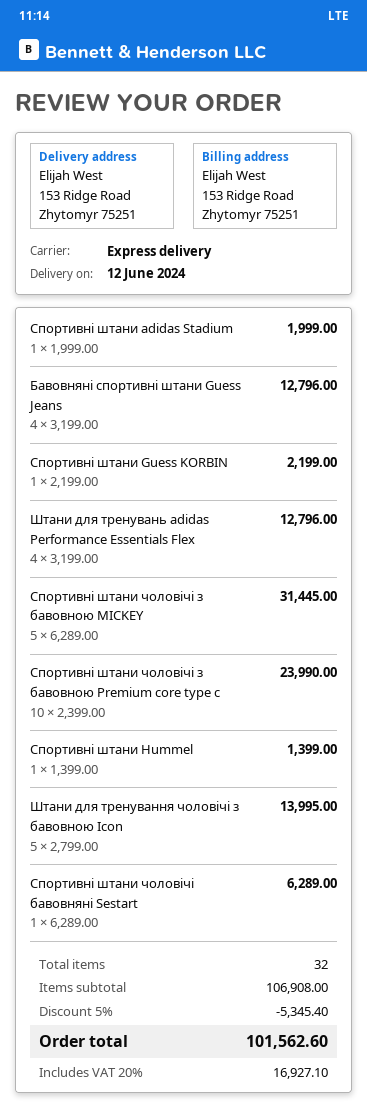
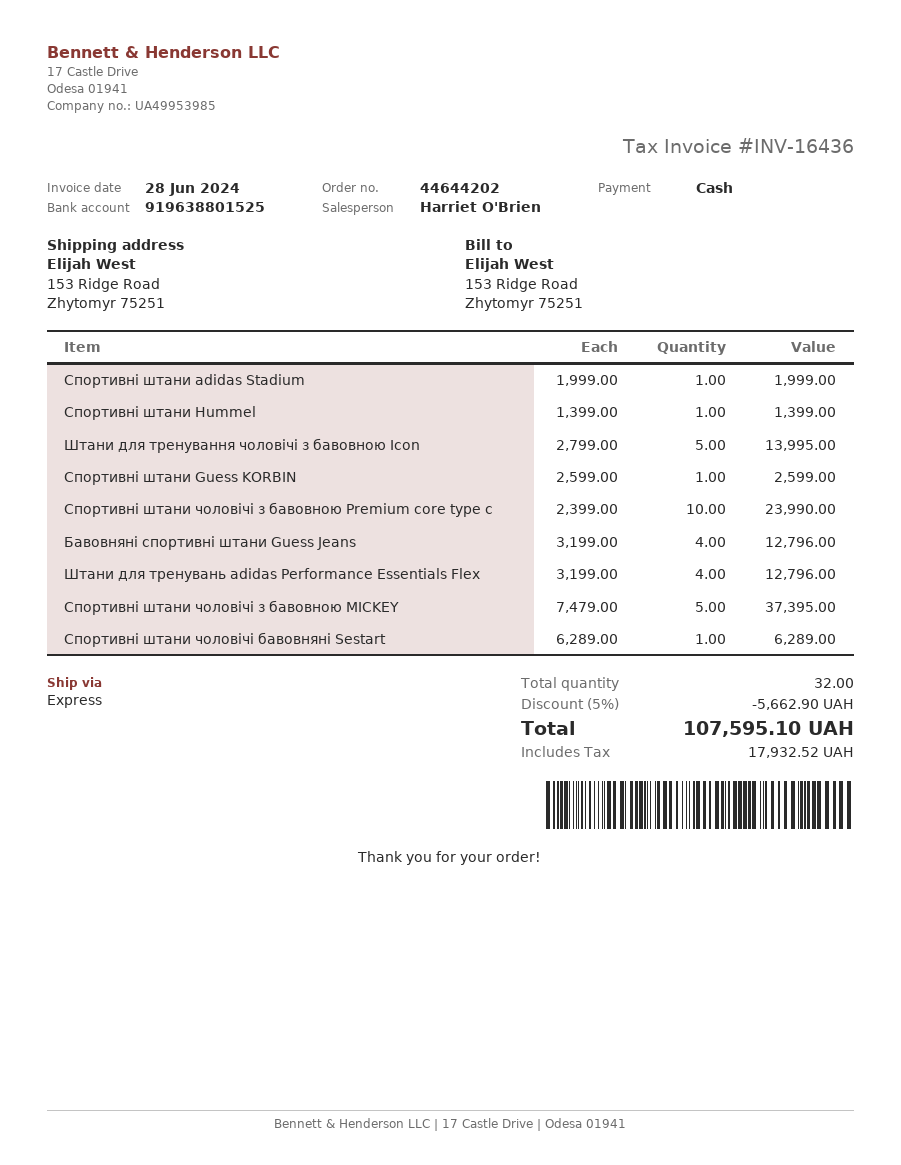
Спортивні штани Guess KORBIN: 1 x 2199.00 = 2199.00 -> 1 x 2599.00 = 2599.00
Спортивні штани чоловічі з бавовною MICKEY: 5 x 6289.00 = 31445.00 -> 5 x 7479.00 = 37395.00
discount: 5% = 5345.40 -> 5% = 5662.90
tax: 16927.10 -> 17932.52
total: 101562.60 -> 107595.10

